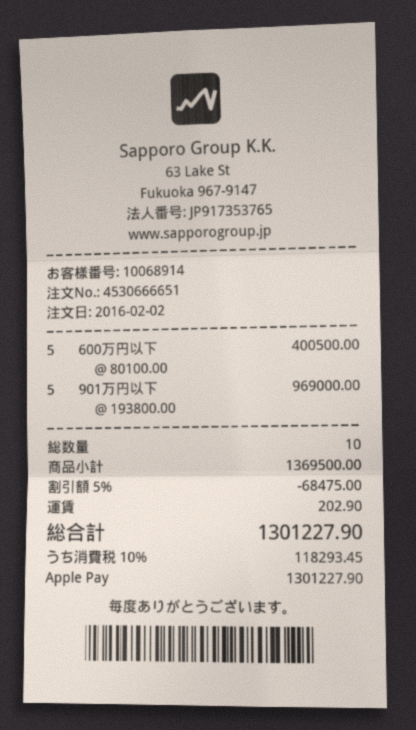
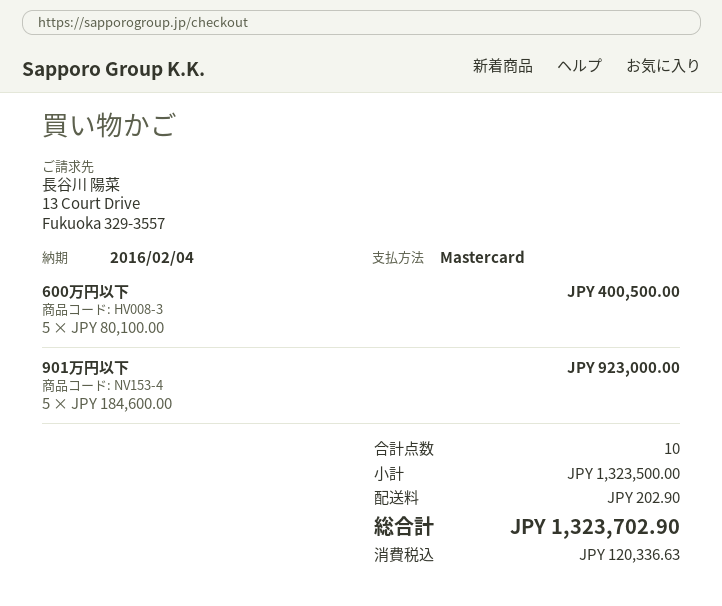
payment method: Apple Pay -> Mastercard
901万円以下: 5 x 193800.00 = 969000.00 -> 5 x 184600.00 = 923000.00
subtotal: 1369500.00 -> 1323500.00
discount: 5% = 68475.00 -> none
tax: 118293.45 -> 120336.63
total: 1301227.90 -> 1323702.90

